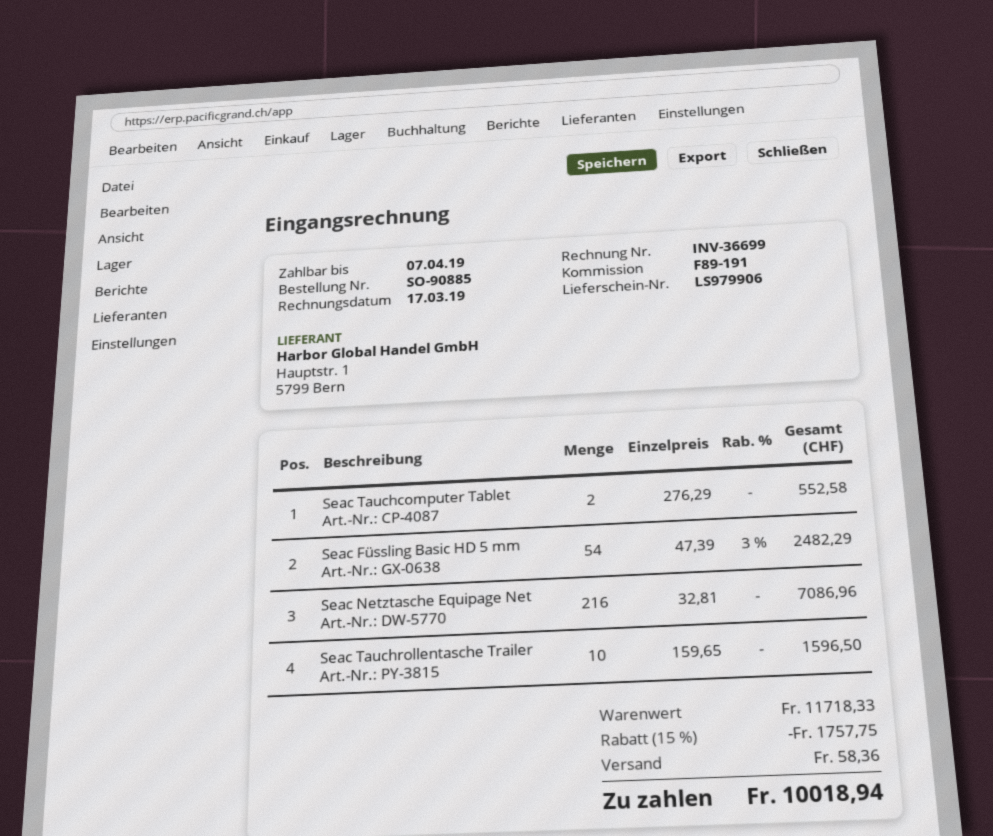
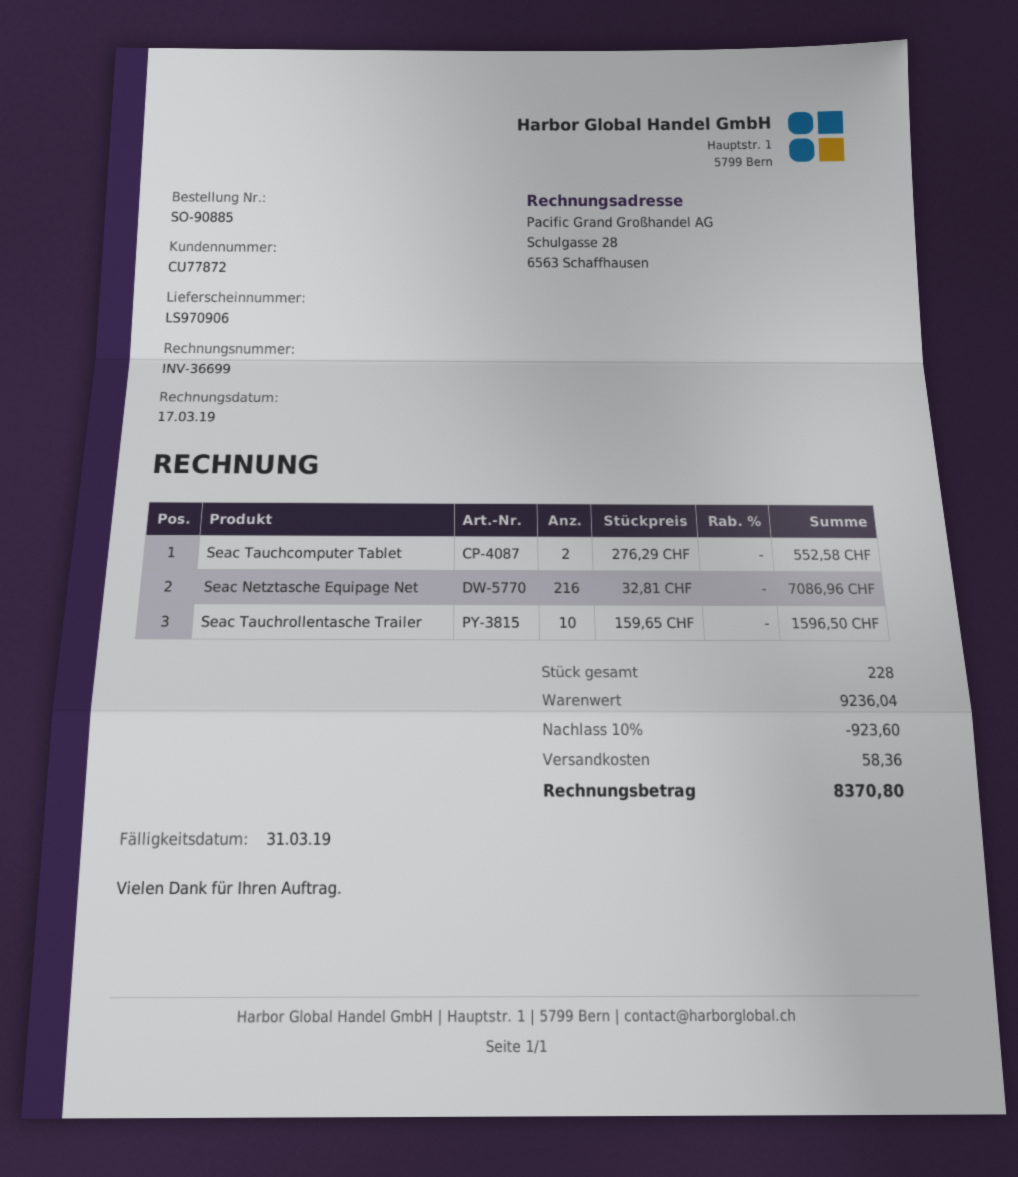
delivery note number: LS979906 -> LS970906
due date: 2019-04-07 -> 2019-03-31
Seac Füssling Basic HD 5 mm: 54 x 47.39 - 3% = 2482.29 -> none
subtotal: 11718.33 -> 9236.04
discount: 15% = 1757.75 -> 10% = 923.60
total: 10018.94 -> 8370.80

